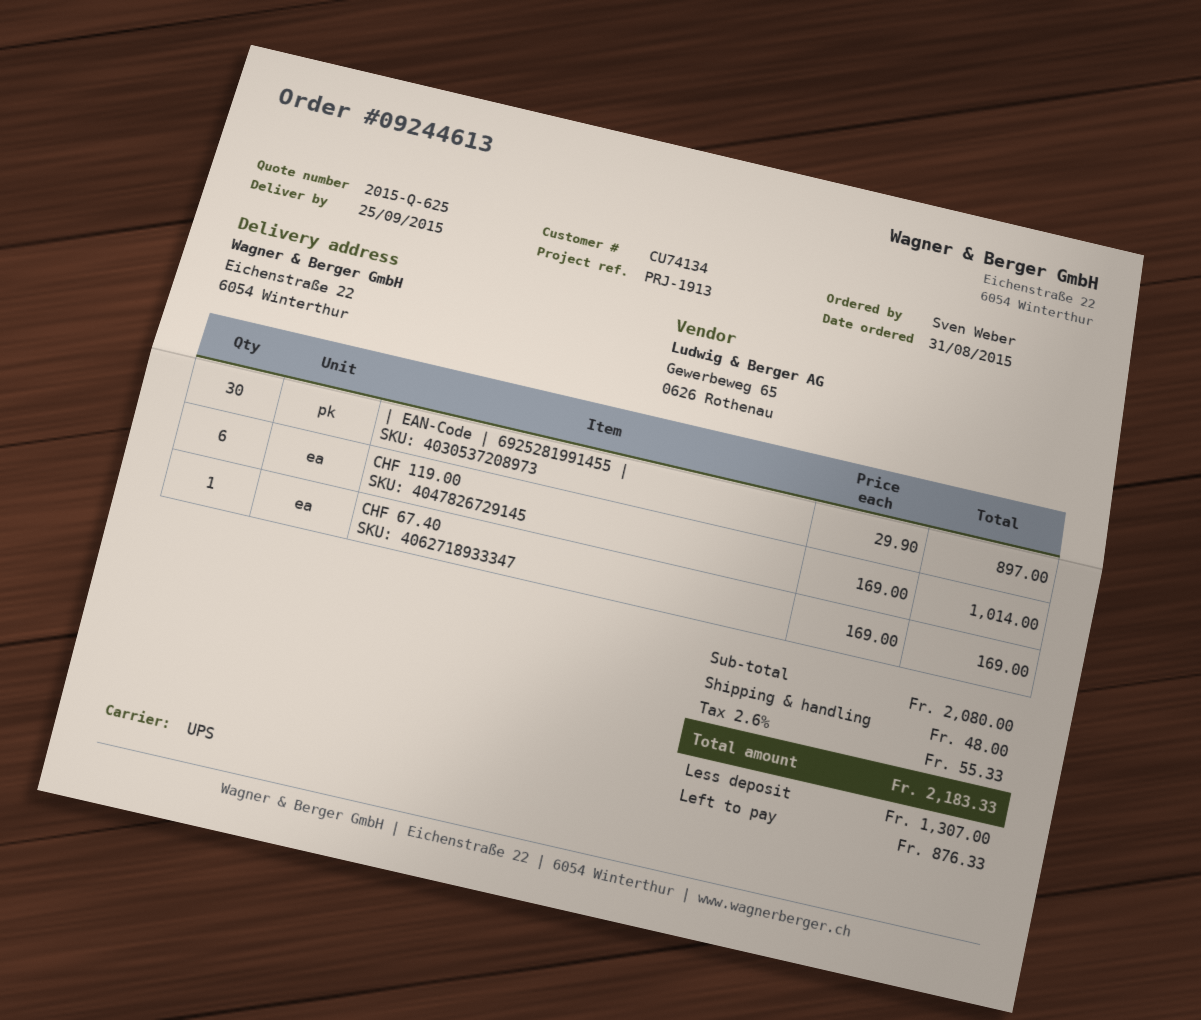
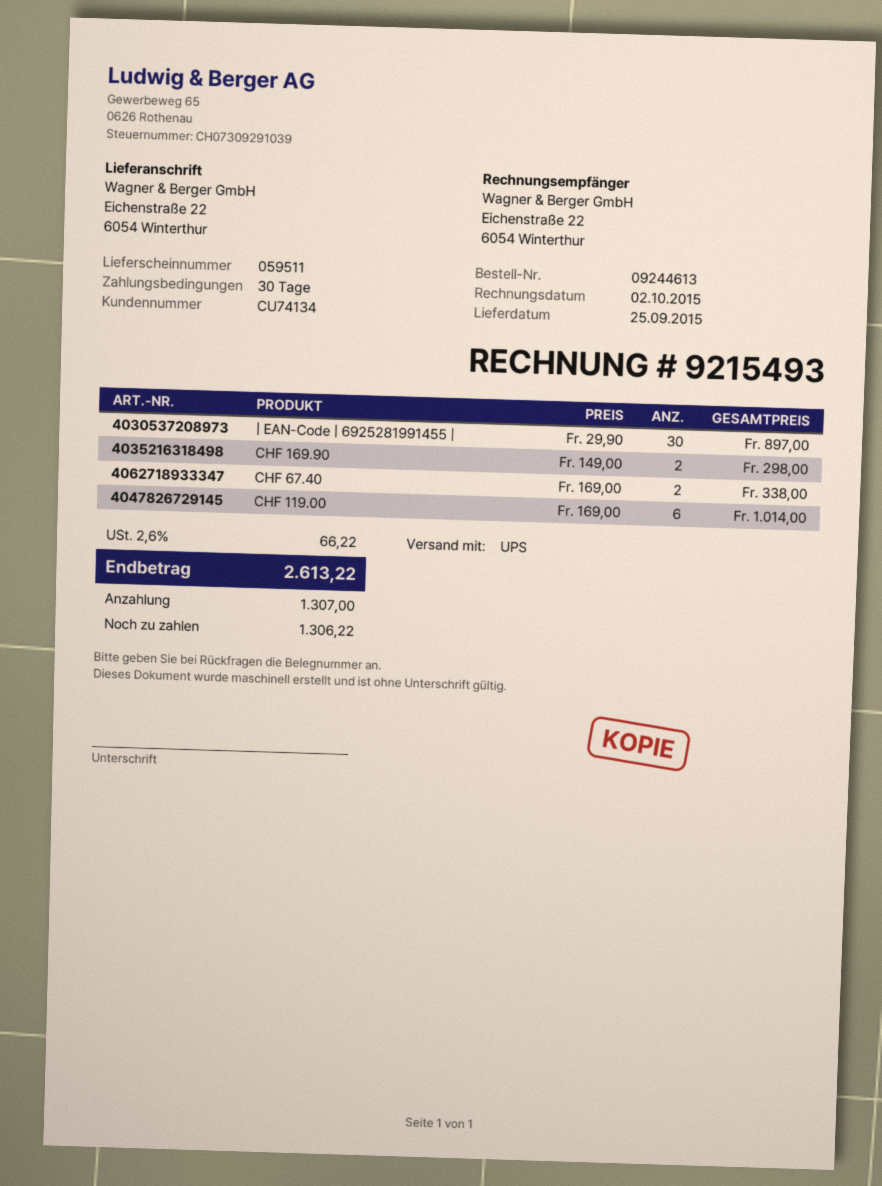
CHF 67.40: 1 x 169.00 = 169.00 -> 2 x 169.00 = 338.00
CHF 169.90: none -> 2 x 149.00 = 298.00
shipping: 48.00 -> none
tax: 2.6% = 55.33 -> 2.6% = 66.22
total: 2183.33 -> 2613.22
balance: 876.33 -> 1306.22

